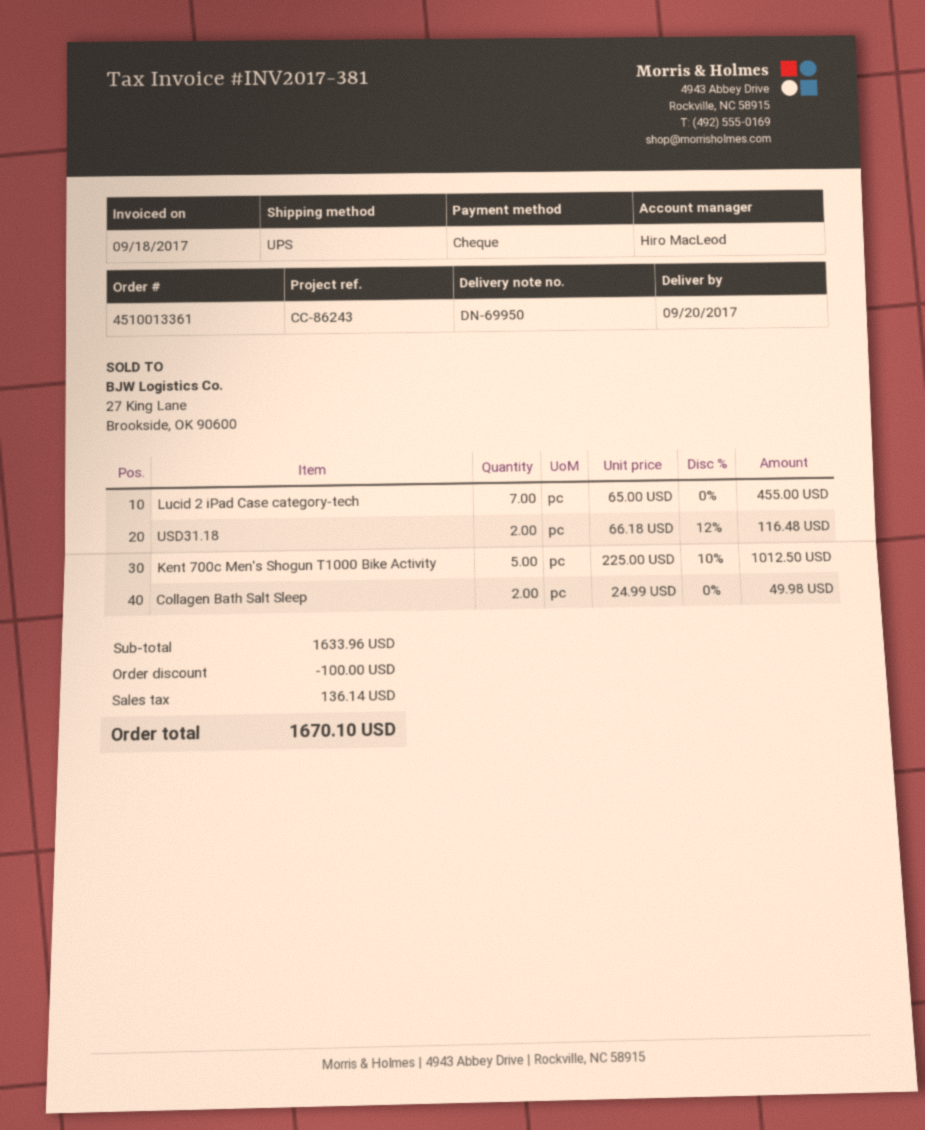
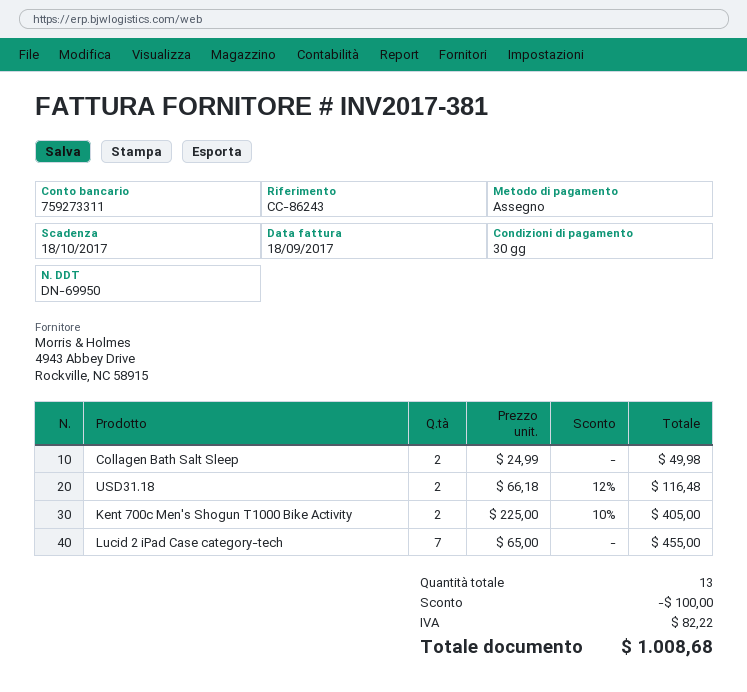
Kent 700c Men's Shogun T1000 Bike Activity: 5 x 225.00 - 10% = 1012.50 -> 2 x 225.00 - 10% = 405.00
tax: 136.14 -> 82.22
total: 1670.10 -> 1008.68

